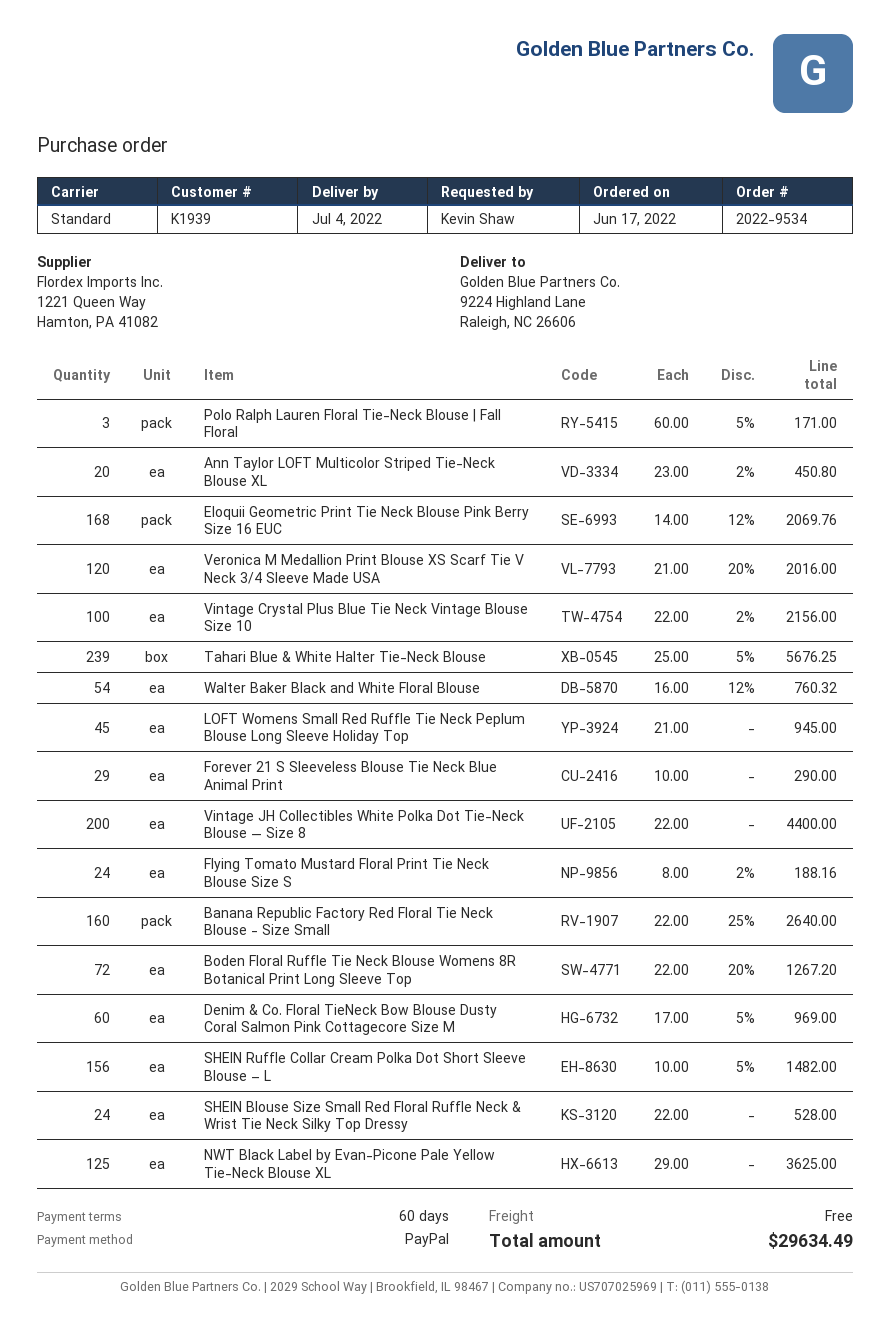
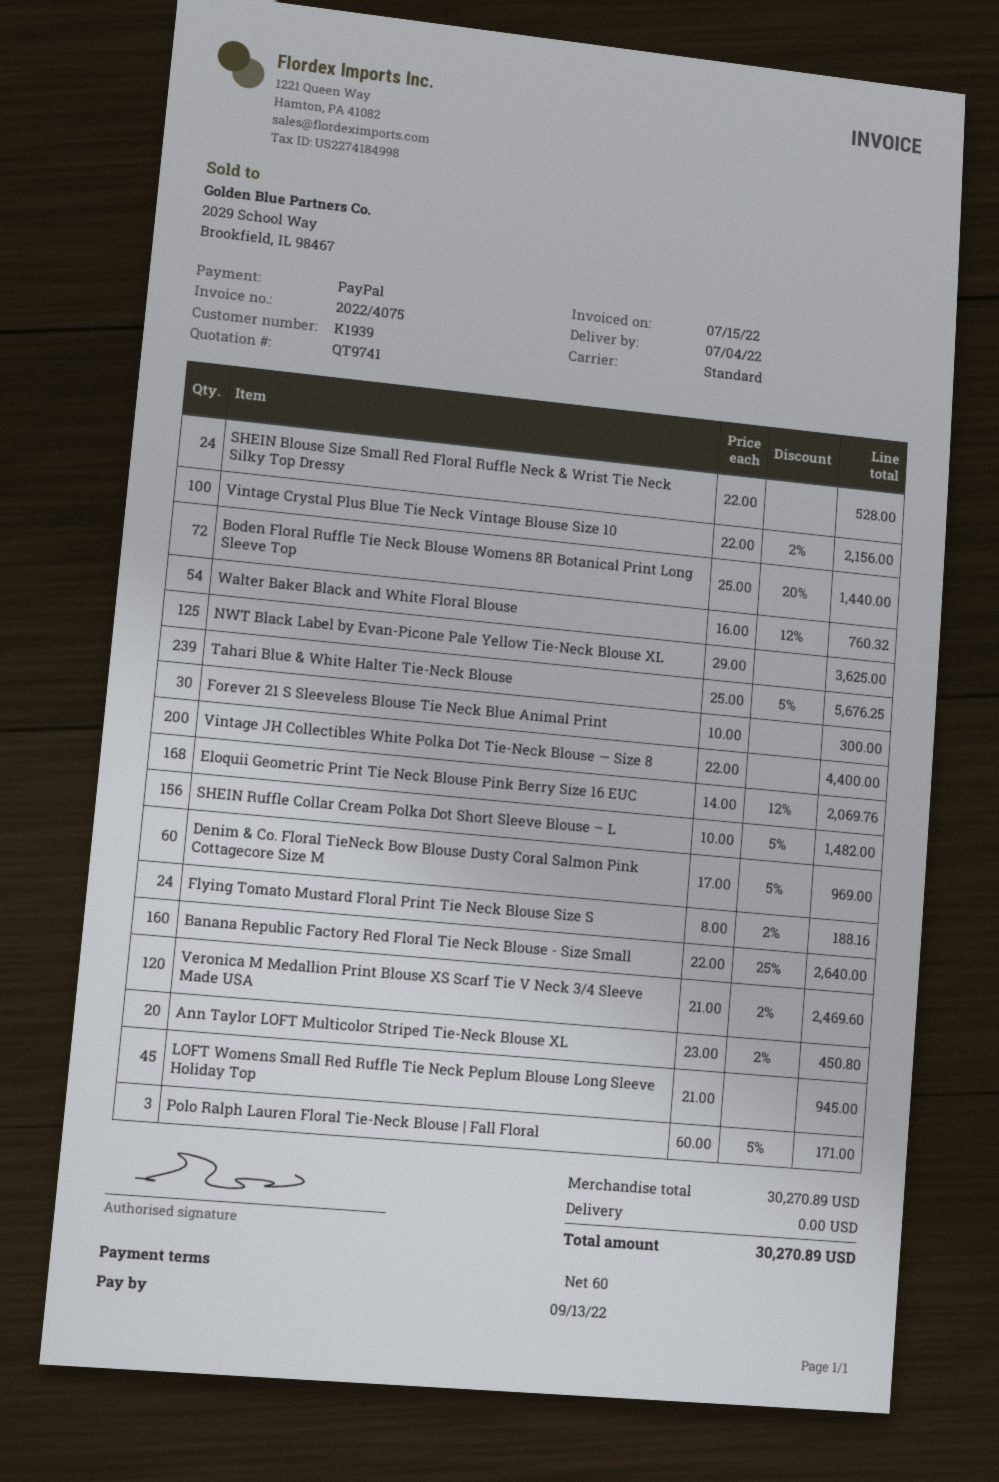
Veronica M Medallion Print Blouse XS Scarf Tie V Neck 3/4 Sleeve Made USA: 120 x 21.00 - 20% = 2016.00 -> 120 x 21.00 - 2% = 2469.60
Forever 21 S Sleeveless Blouse Tie Neck Blue Animal Print: 29 x 10.00 = 290.00 -> 30 x 10.00 = 300.00
Boden Floral Ruffle Tie Neck Blouse Womens 8R Botanical Print Long Sleeve Top: 72 x 22.00 - 20% = 1267.20 -> 72 x 25.00 - 20% = 1440.00
total: 29634.49 -> 30270.89

